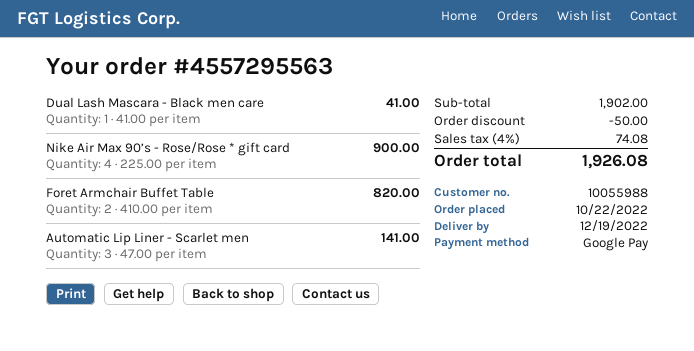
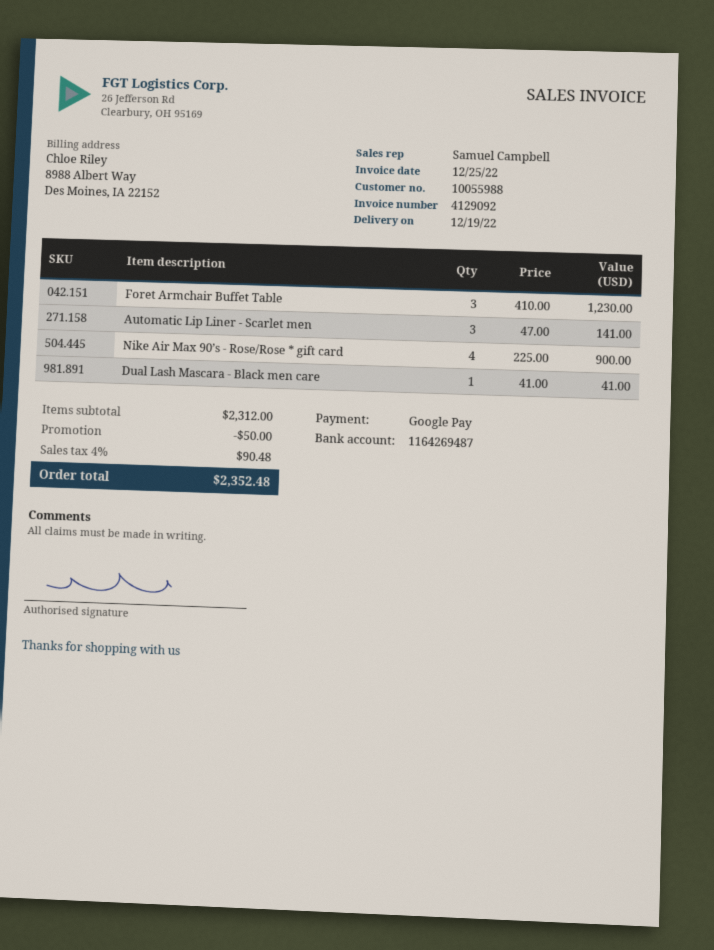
Foret Armchair Buffet Table: 2 x 410.00 = 820.00 -> 3 x 410.00 = 1230.00
subtotal: 1902.00 -> 2312.00
tax: 4% = 74.08 -> 4% = 90.48
total: 1926.08 -> 2352.48

